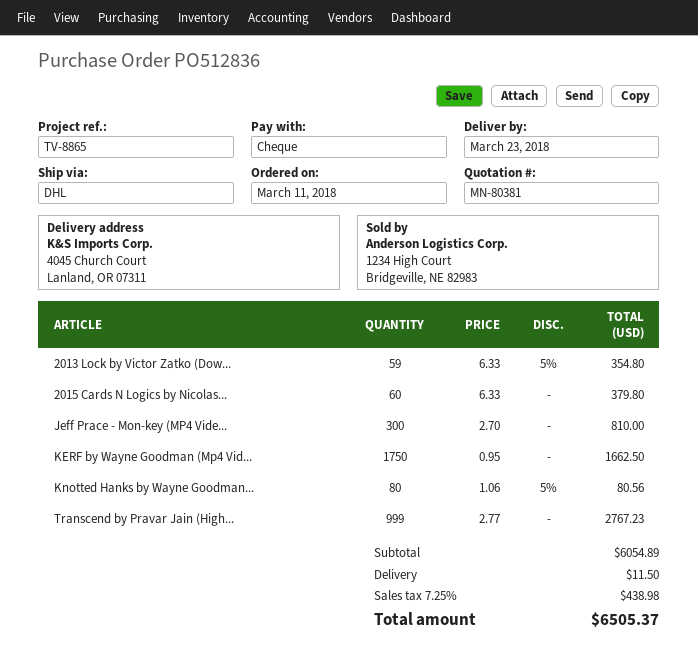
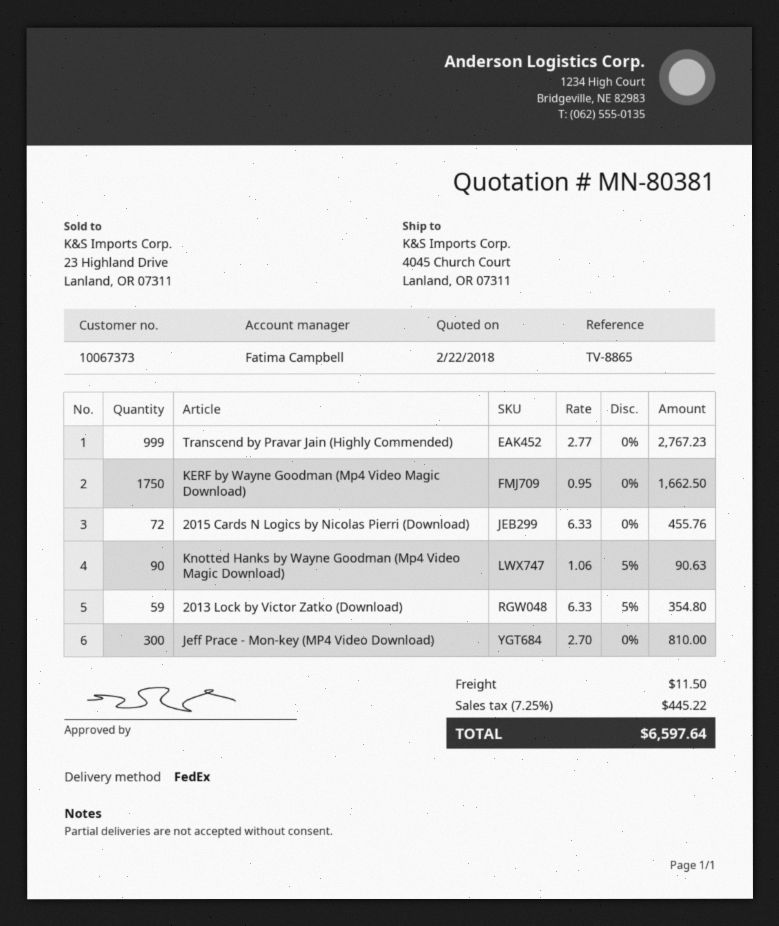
shipping method: DHL -> FedEx
2015 Cards N Logics by Nicolas...: 60 x 6.33 = 379.80 -> 72 x 6.33 = 455.76
Knotted Hanks by Wayne Goodman...: 80 x 1.06 - 5% = 80.56 -> 90 x 1.06 - 5% = 90.63
tax: 7.25% = 438.98 -> 7.25% = 445.22
total: 6505.37 -> 6597.64

